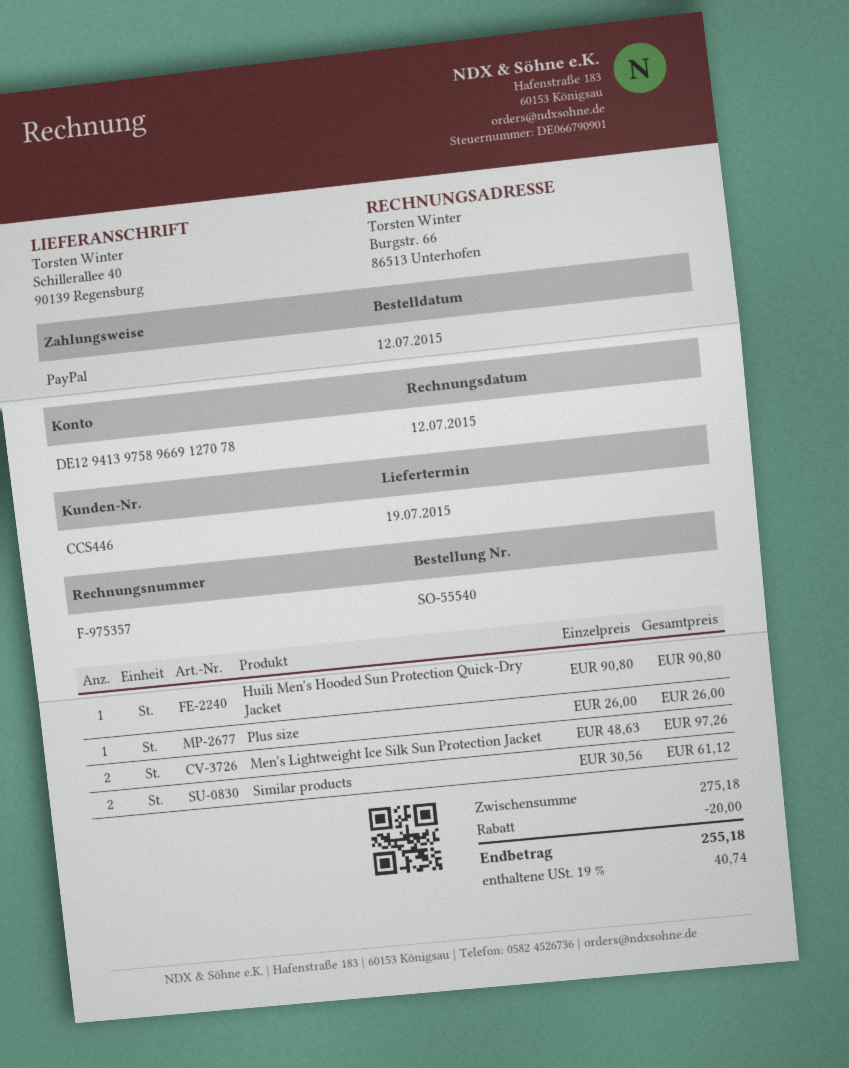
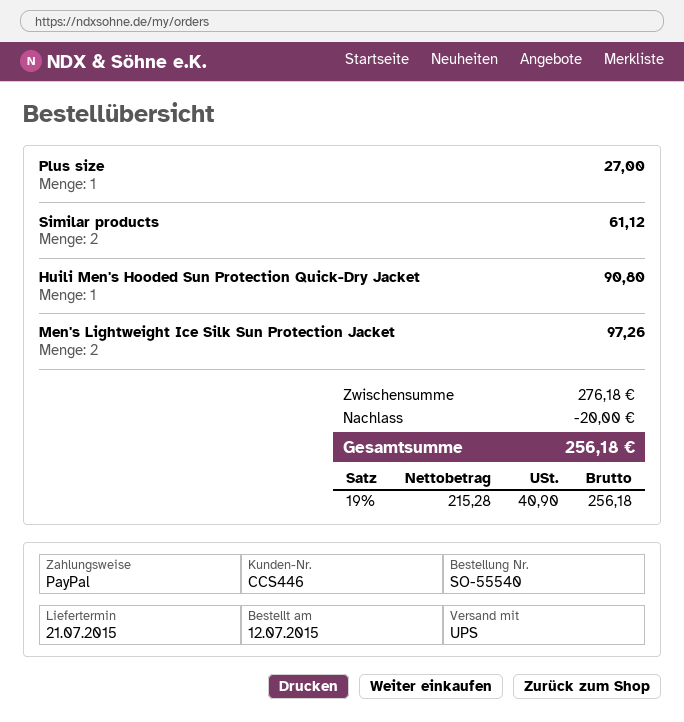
delivery date: 2015-07-19 -> 2015-07-21
Plus size: 1 for 26.00 -> 1 for 27.00
subtotal: 275.18 -> 276.18
tax: 19% = 40.74 -> 19% = 40.90
total: 255.18 -> 256.18

